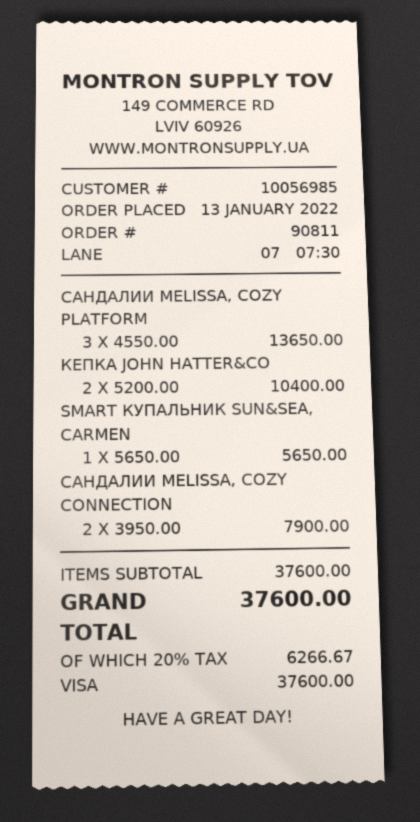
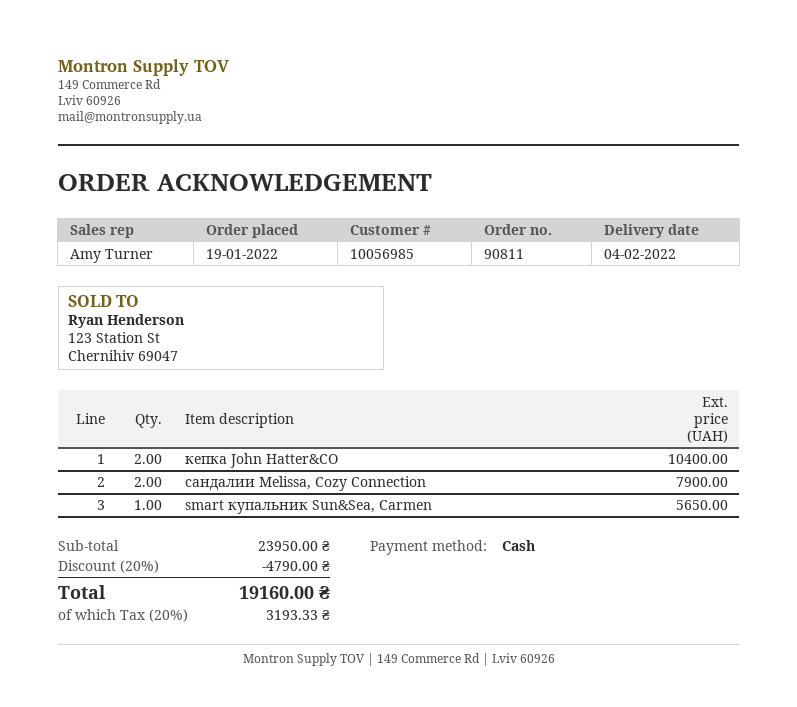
order date: 2022-01-13 -> 2022-01-19
payment method: Visa -> cash
САНДАЛИИ MELISSA, COZY PLATFORM: 3 for 13650.00 -> none
subtotal: 37600.00 -> 23950.00
discount: none -> 20% = 4790.00
tax: 20% = 6266.67 -> 20% = 3193.33
total: 37600.00 -> 19160.00

